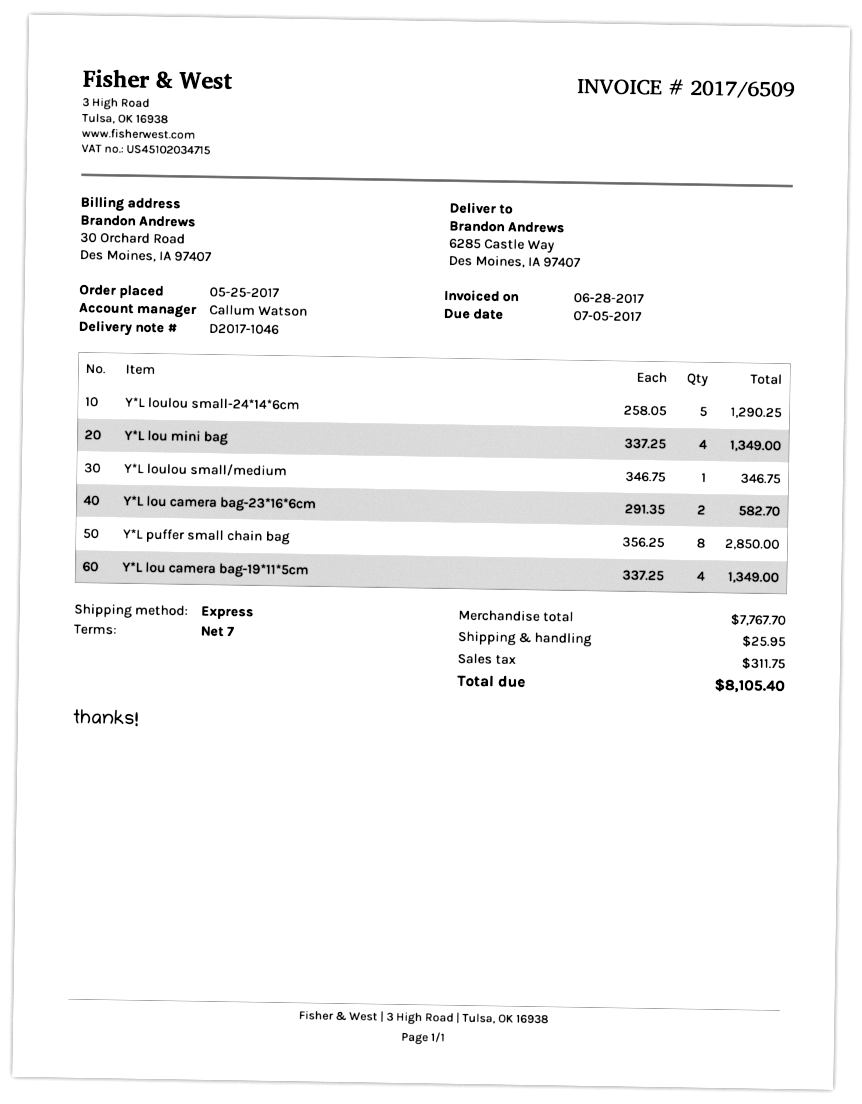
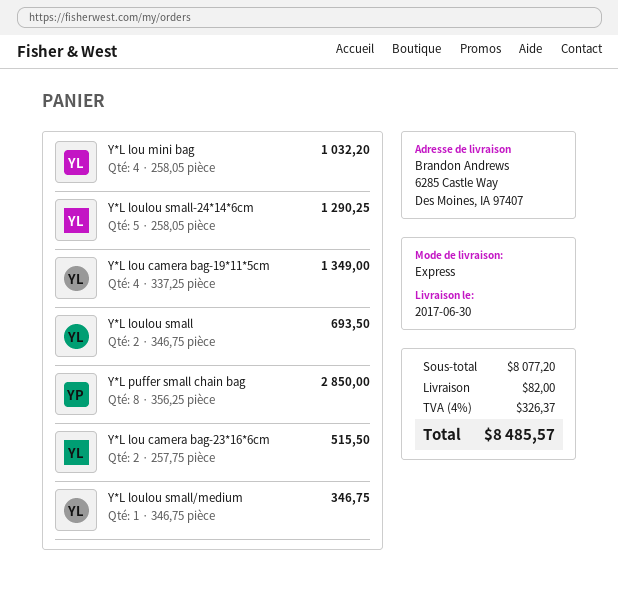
Y*L lou mini bag: 4 x 337.25 = 1349.00 -> 4 x 258.05 = 1032.20
Y*L lou camera bag-23*16*6cm: 2 x 291.35 = 582.70 -> 2 x 257.75 = 515.50
Y*L loulou small: none -> 2 x 346.75 = 693.50
subtotal: 7767.70 -> 8077.20
shipping: 25.95 -> 82.00
tax: 311.75 -> 326.37
total: 8105.40 -> 8485.57

